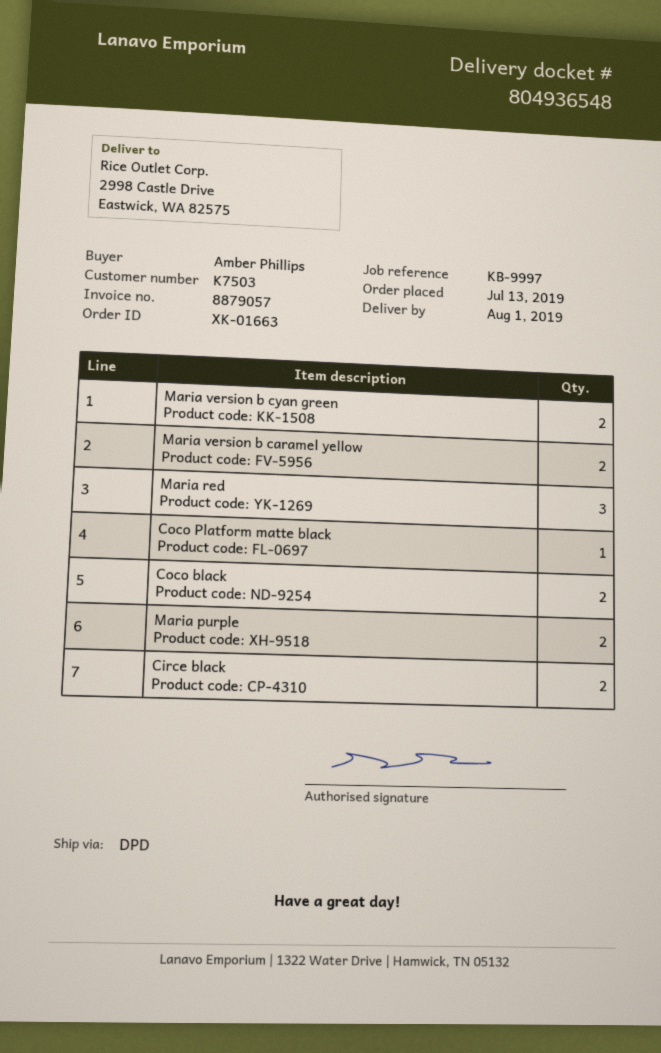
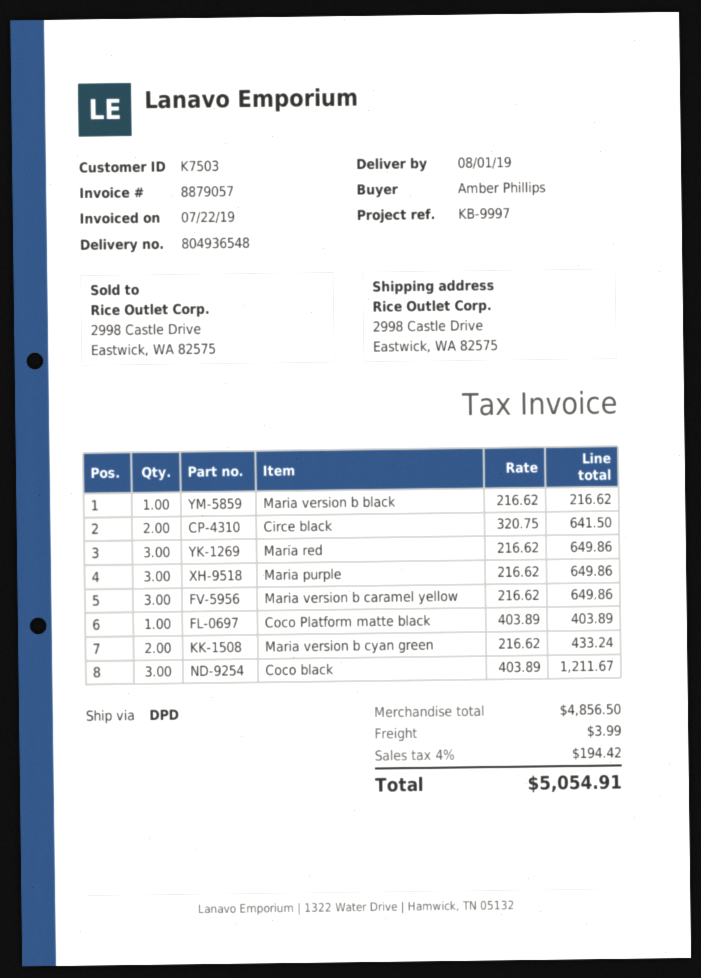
Maria version b caramel yellow: 2 -> 3
Coco black: 2 -> 3
Maria purple: 2 -> 3
Maria version b black: none -> 1

